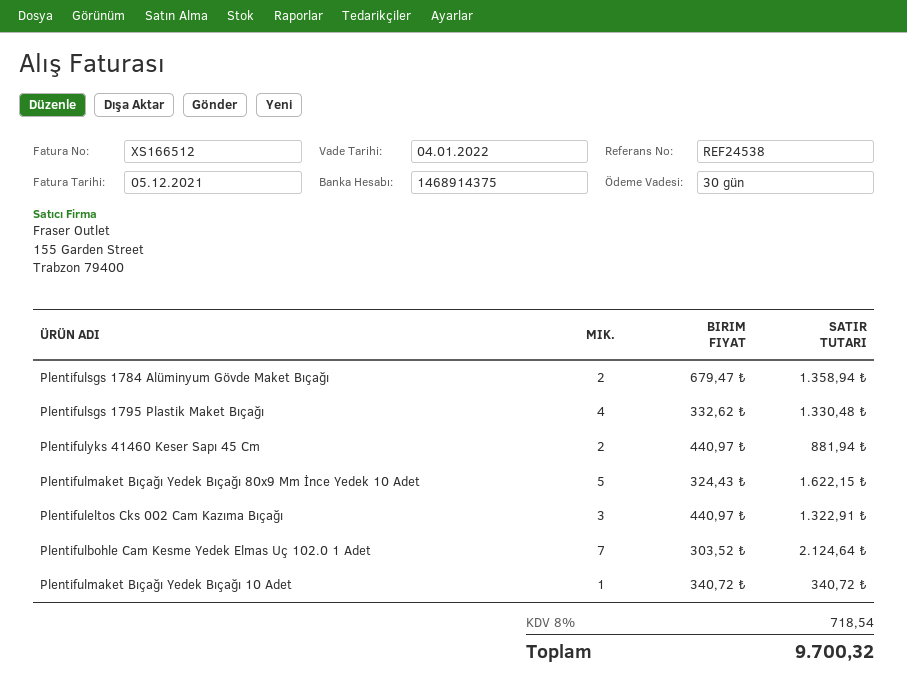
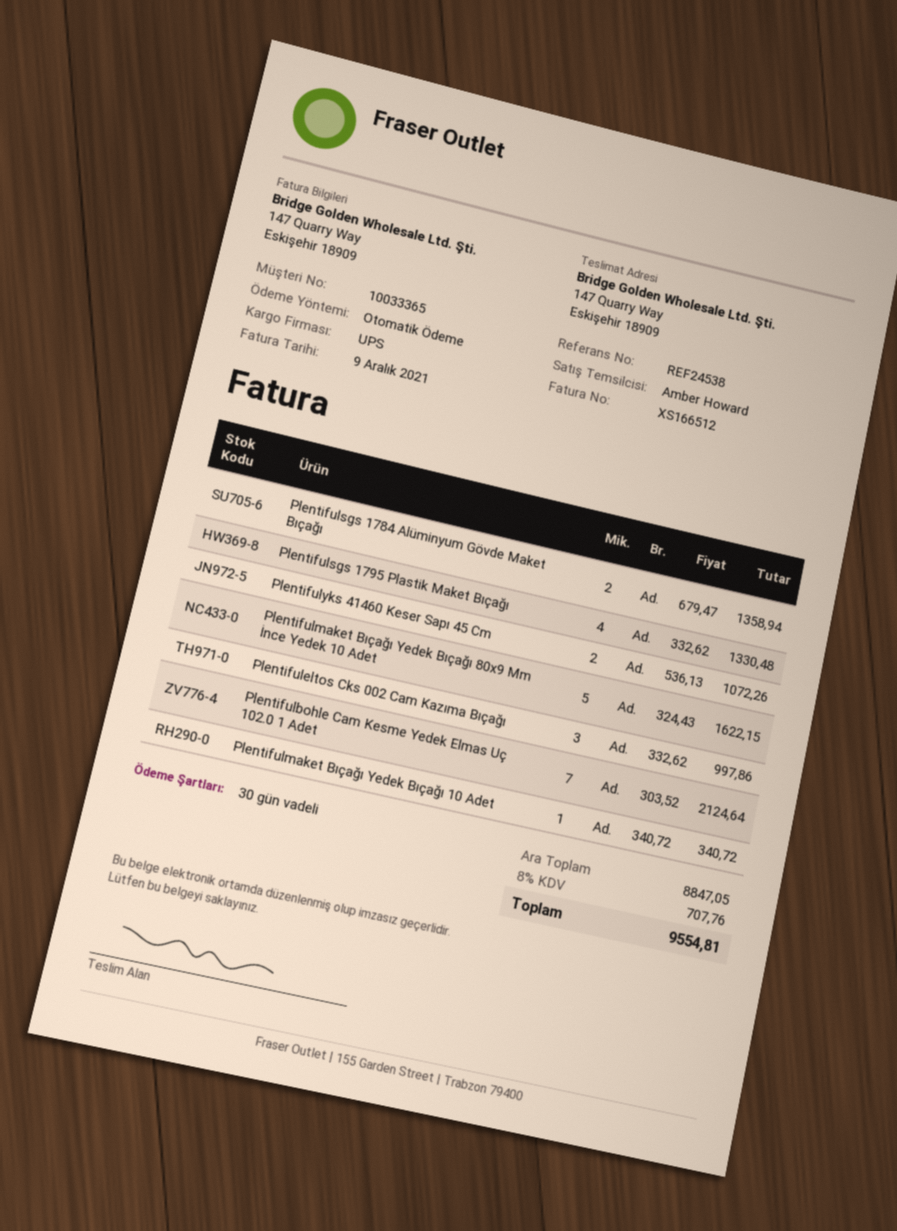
invoice date: 2021-12-05 -> 2021-12-09
Plentifulyks 41460 Keser Sapı 45 Cm: 2 x 440.97 = 881.94 -> 2 x 536.13 = 1072.26
Plentifuleltos Cks 002 Cam Kazıma Bıçağı: 3 x 440.97 = 1322.91 -> 3 x 332.62 = 997.86
tax: 8% = 718.54 -> 8% = 707.76
total: 9700.32 -> 9554.81

